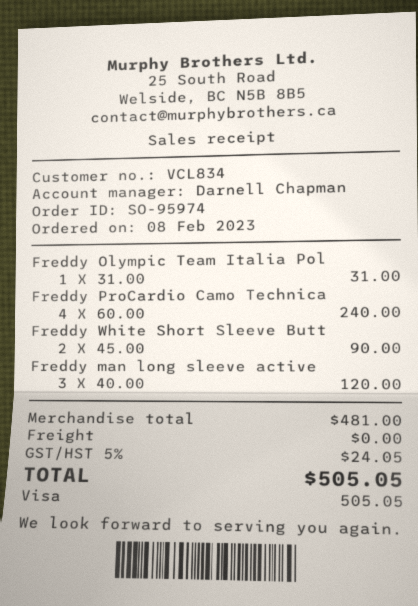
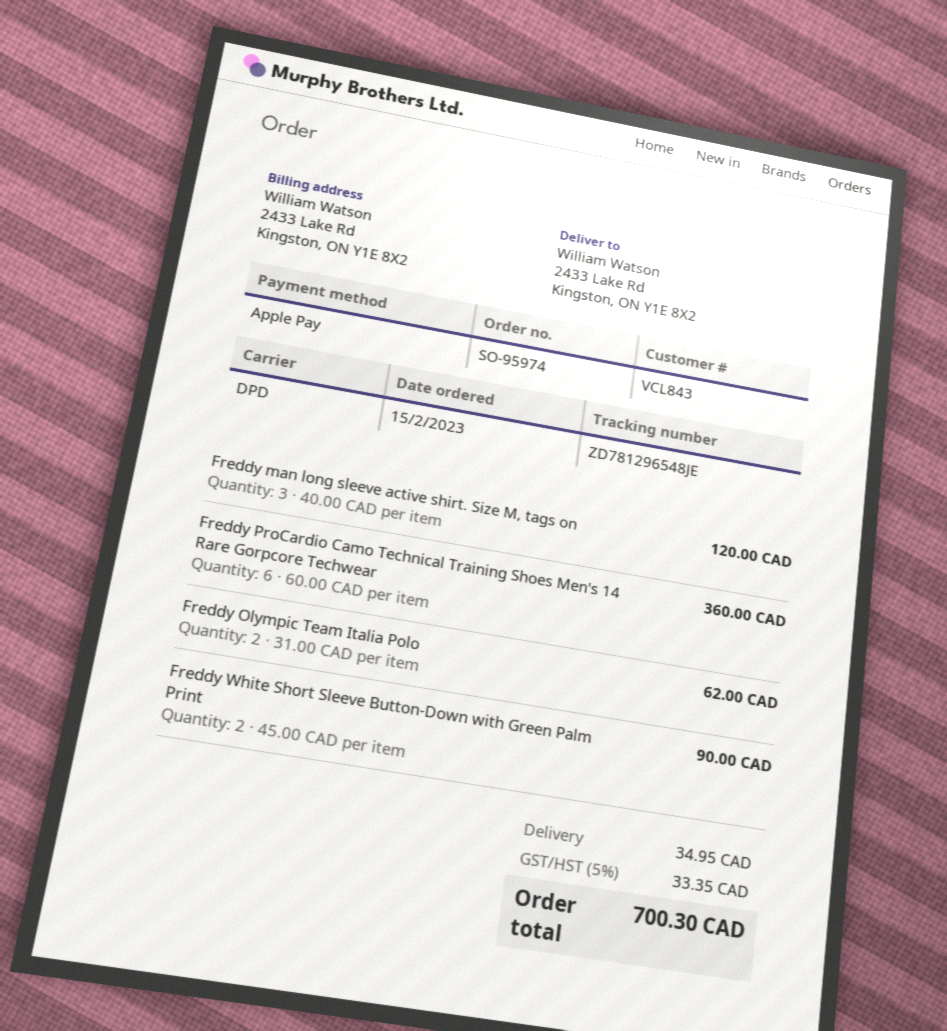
order date: 2023-02-08 -> 2023-02-15
customer number: VCL834 -> VCL843
payment method: Visa -> Apple Pay
Freddy Olympic Team Italia Pol: 1 x 31.00 = 31.00 -> 2 x 31.00 = 62.00
Freddy ProCardio Camo Technica: 4 x 60.00 = 240.00 -> 6 x 60.00 = 360.00
shipping: 0.00 -> 34.95
tax: 5% = 24.05 -> 5% = 33.35
total: 505.05 -> 700.30

